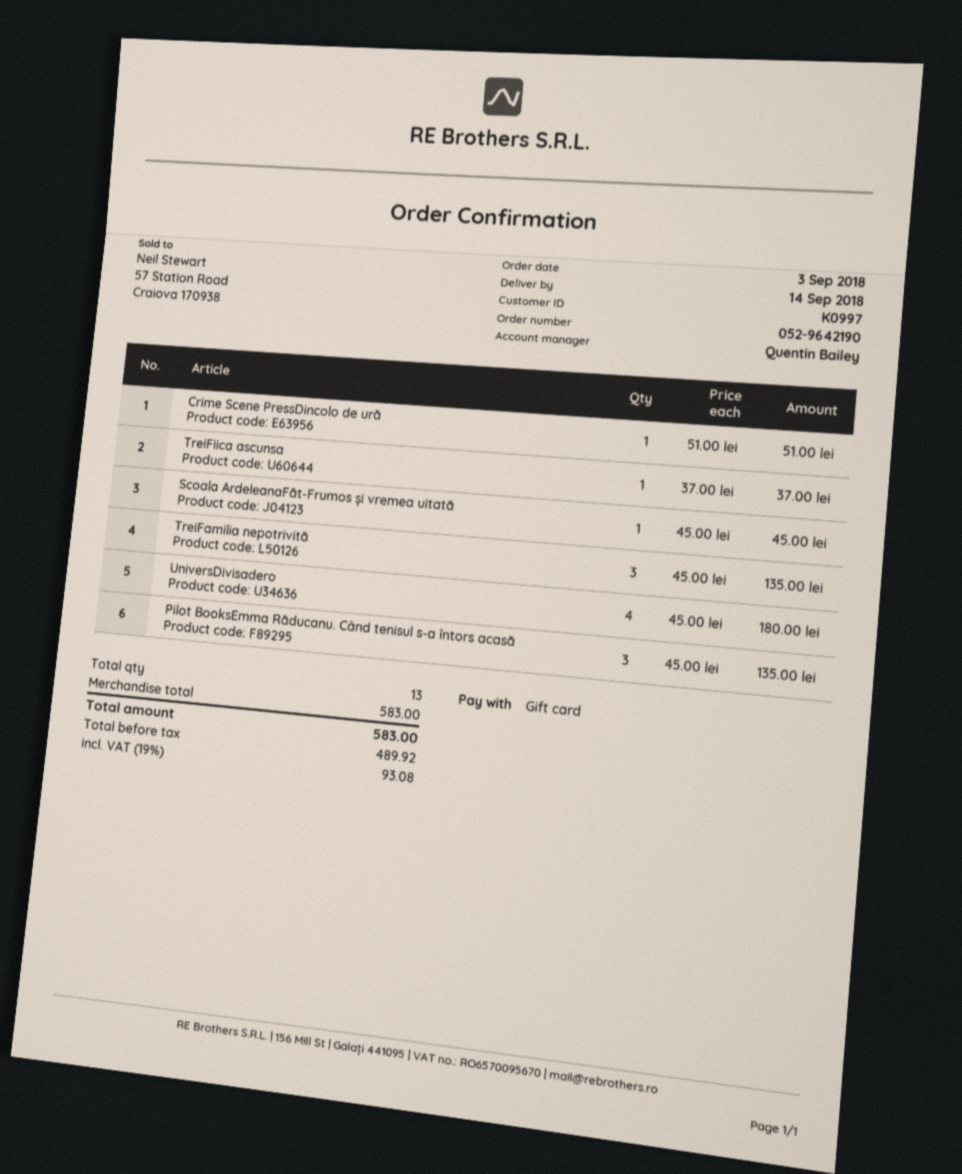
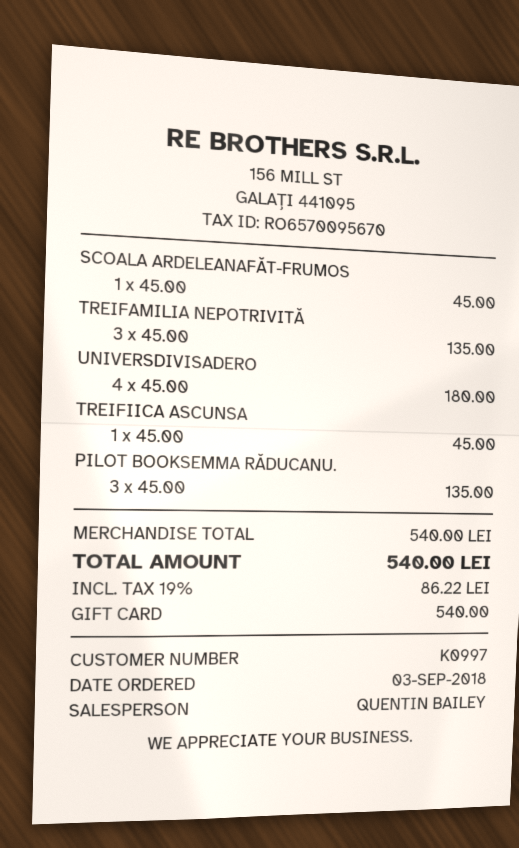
Crime Scene PressDincolo de ură: 1 x 51.00 = 51.00 -> none
TreiFiica ascunsa: 1 x 37.00 = 37.00 -> 1 x 45.00 = 45.00
subtotal: 583.00 -> 540.00
tax: 19% = 93.08 -> 19% = 86.22
total: 583.00 -> 540.00

